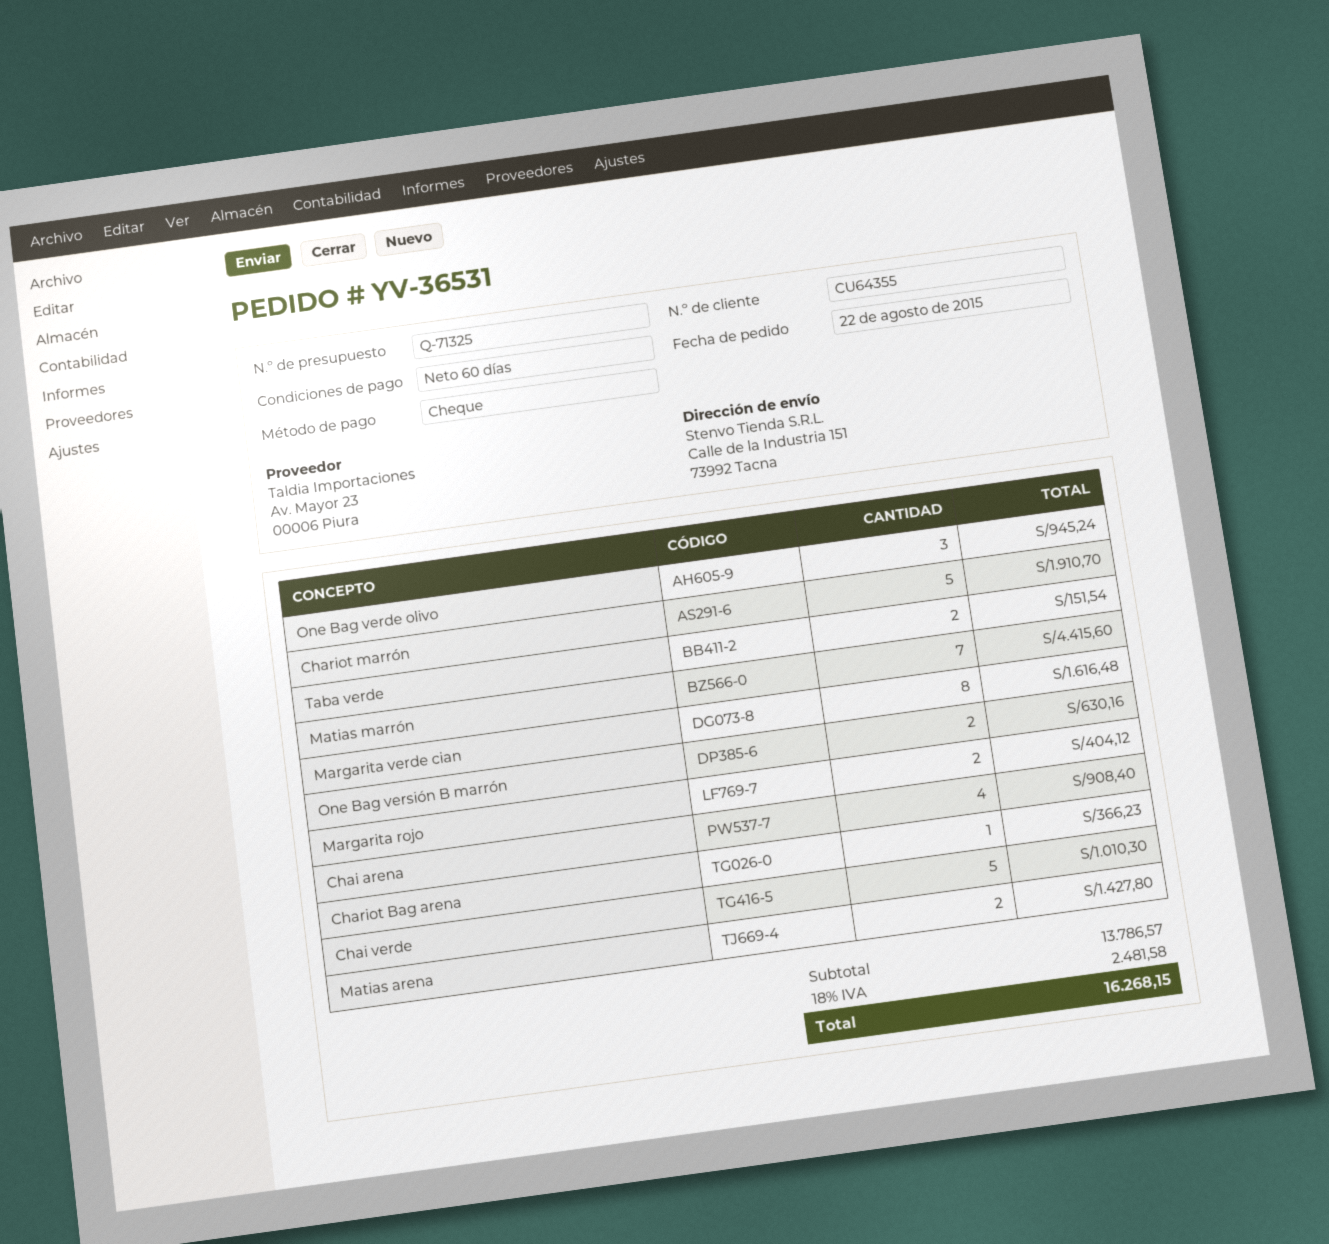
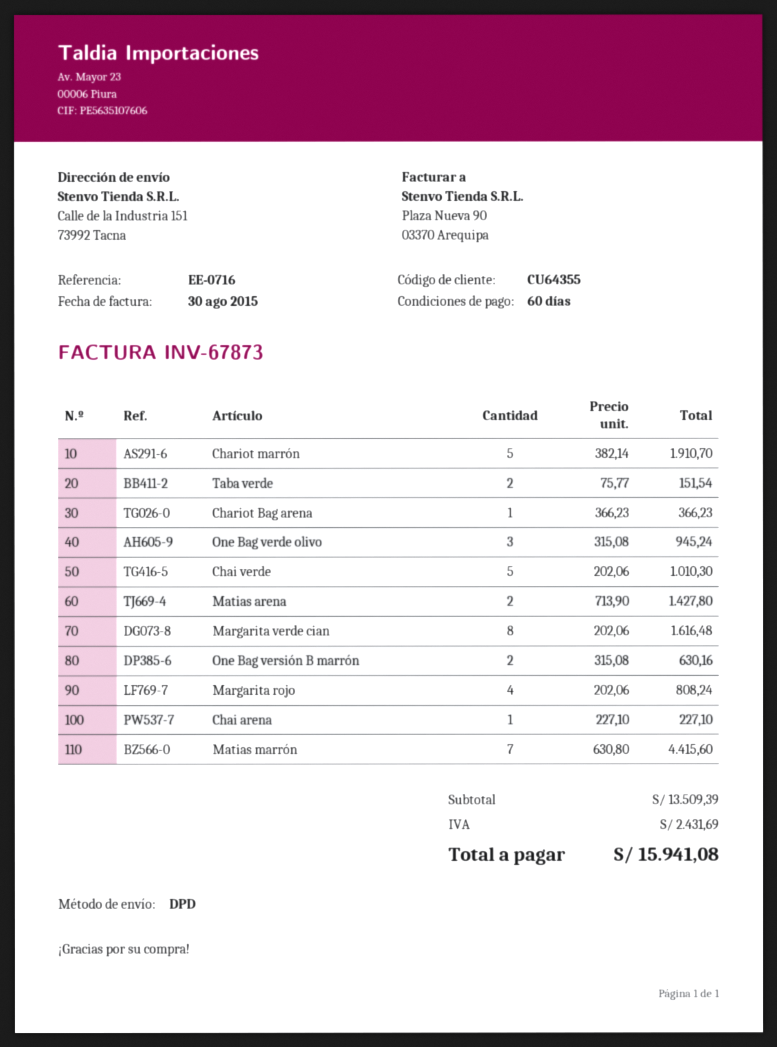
Margarita rojo: 2 for 404.12 -> 4 for 808.24
Chai arena: 4 for 908.40 -> 1 for 227.10
subtotal: 13786.57 -> 13509.39
tax: 2481.58 -> 2431.69
total: 16268.15 -> 15941.08

